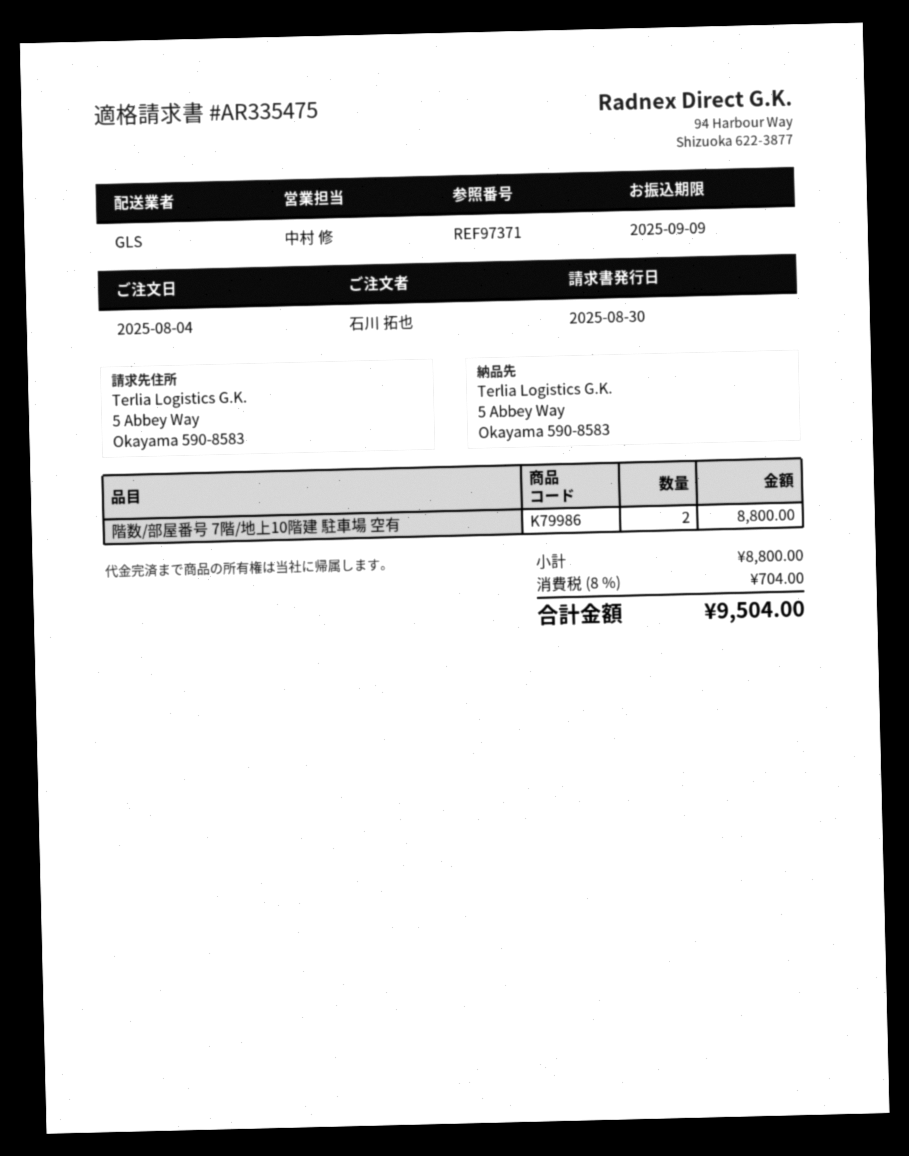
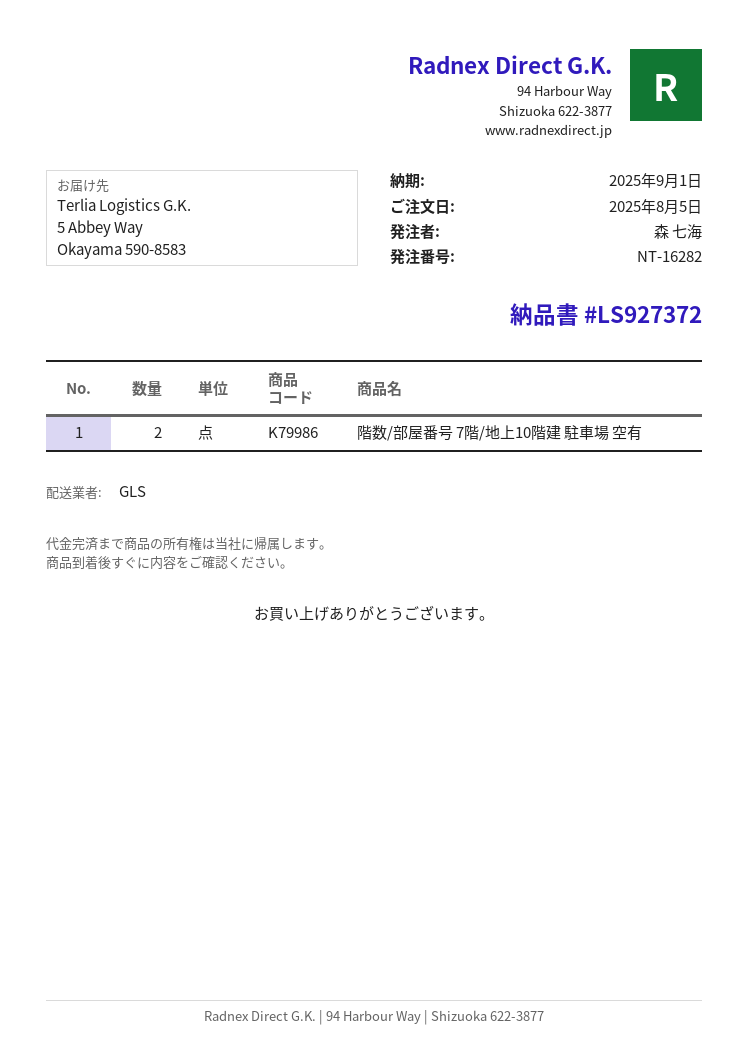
order date: 2025-08-04 -> 2025-08-05
ordered by: 石川 拓也 -> 森 七海

